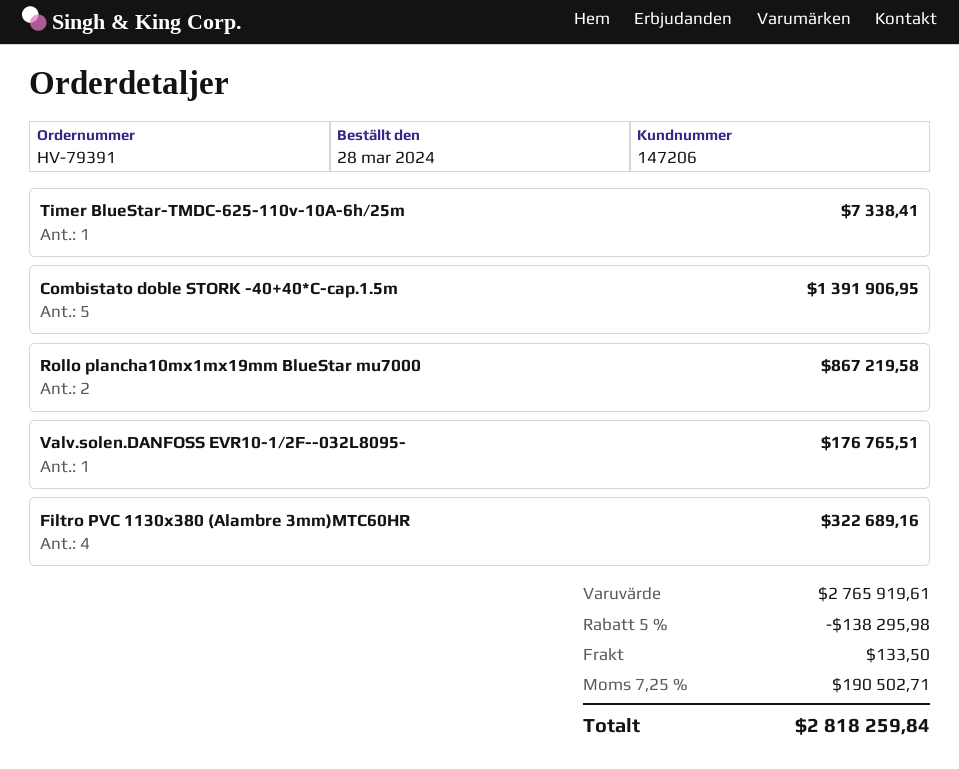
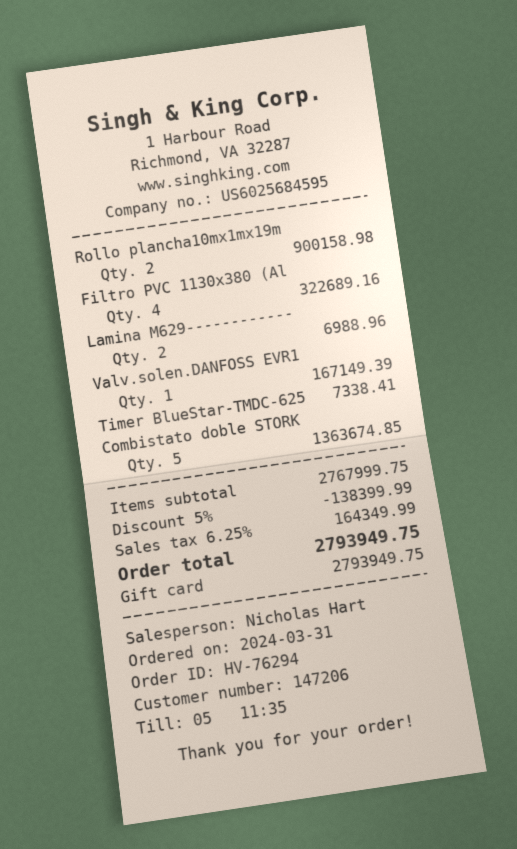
order number: HV-79391 -> HV-76294
order date: 2024-03-28 -> 2024-03-31
Combistato doble STORK -40+40*C-cap.1.5m: 5 for 1391906.95 -> 5 for 1363674.85
Rollo plancha10mx1mx19mm BlueStar mu7000: 2 for 867219.58 -> 2 for 900158.98
Valv.solen.DANFOSS EVR10-1/2F--032L8095-: 1 for 176765.51 -> 1 for 167149.39
Lamina M629------------: none -> 2 for 6988.96
subtotal: 2765919.61 -> 2767999.75
discount: 5% = 138295.98 -> 5% = 138399.99
shipping: 133.50 -> none
tax: 7.25% = 190502.71 -> 6.25% = 164349.99
total: 2818259.84 -> 2793949.75

